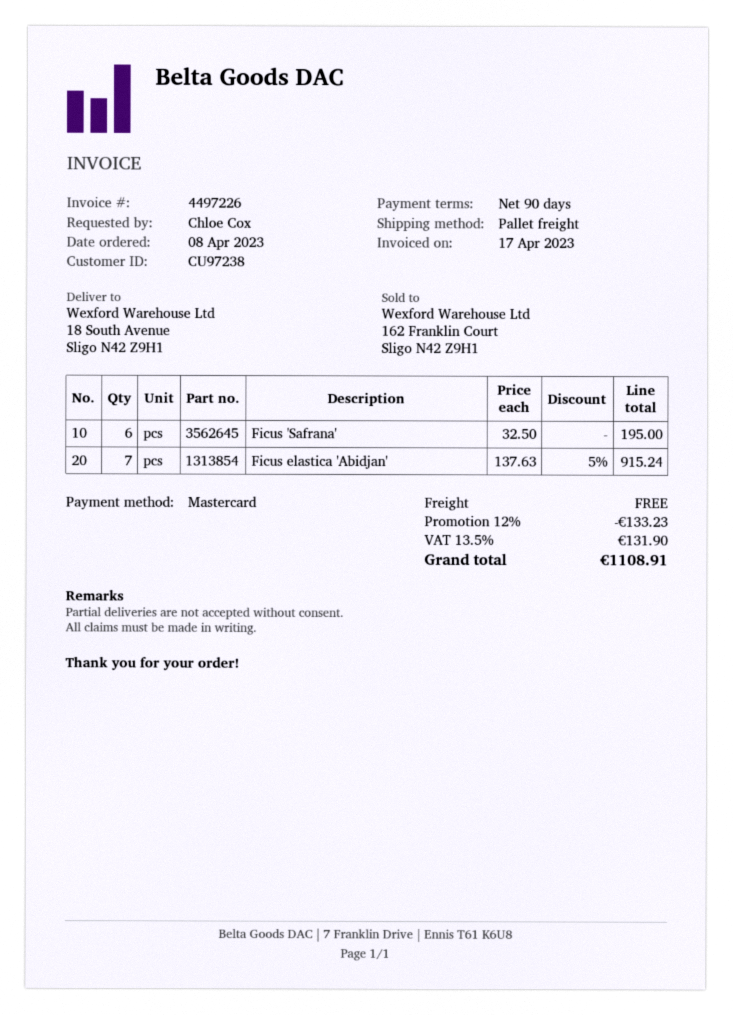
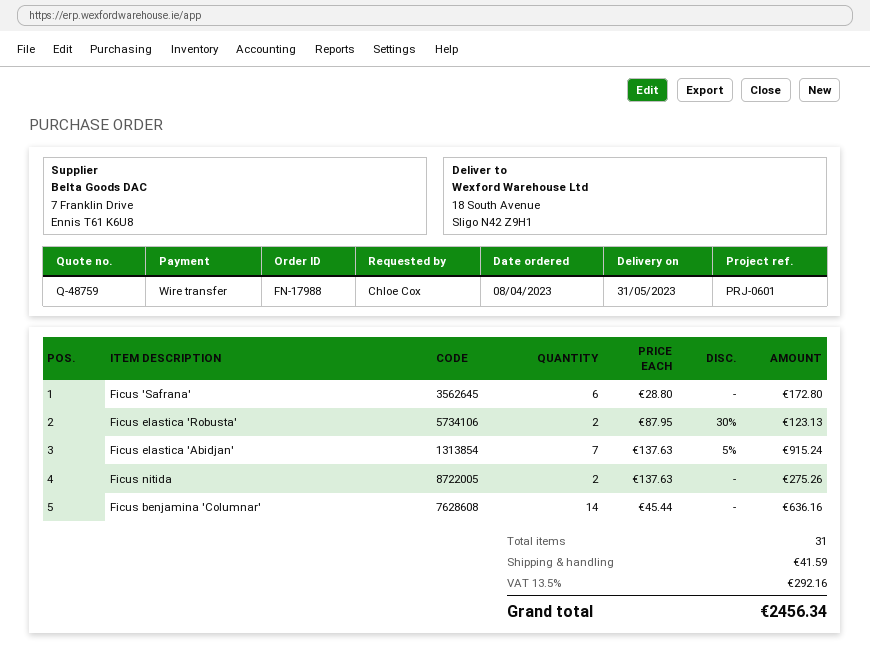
payment method: Mastercard -> bank transfer
Ficus 'Safrana': 6 x 32.50 = 195.00 -> 6 x 28.80 = 172.80
Ficus elastica 'Robusta': none -> 2 x 87.95 - 30% = 123.13
Ficus nitida: none -> 2 x 137.63 = 275.26
Ficus benjamina 'Columnar': none -> 14 x 45.44 = 636.16
discount: 12% = 133.23 -> none
shipping: 0.00 -> 41.59
tax: 13.5% = 131.90 -> 13.5% = 292.16
total: 1108.91 -> 2456.34

